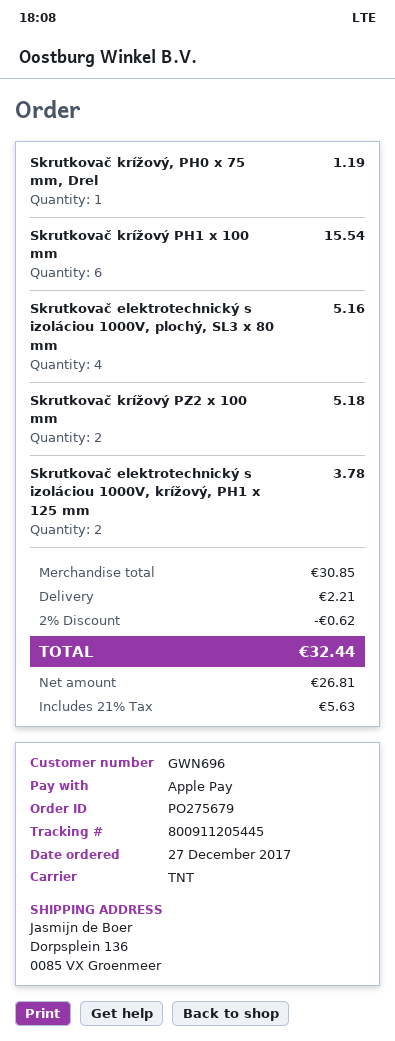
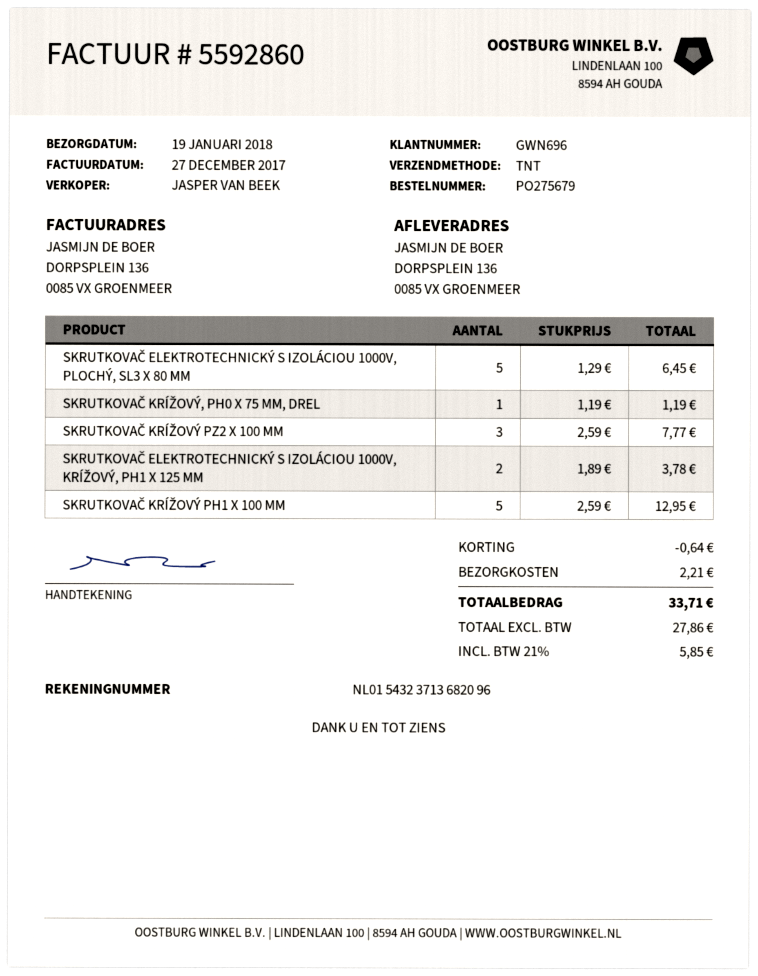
Skrutkovač krížový PH1 x 100 mm: 6 for 15.54 -> 5 for 12.95
Skrutkovač elektrotechnický s izoláciou 1000V, plochý, SL3 x 80 mm: 4 for 5.16 -> 5 for 6.45
Skrutkovač krížový PZ2 x 100 mm: 2 for 5.18 -> 3 for 7.77
discount: 0.62 -> 0.64
net: 26.81 -> 27.86
tax: 21% = 5.63 -> 21% = 5.85
total: 32.44 -> 33.71

